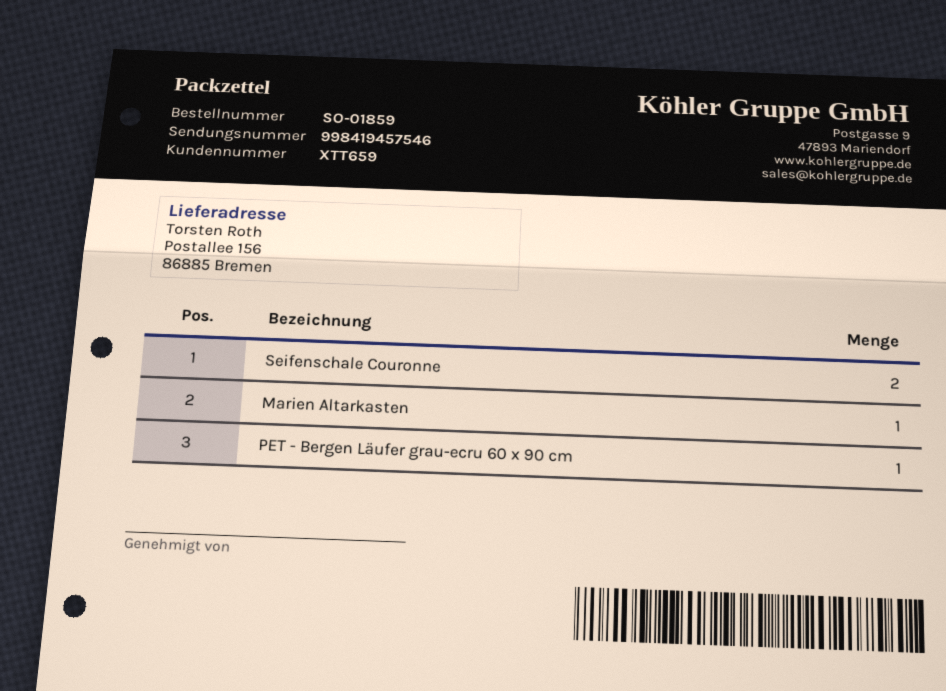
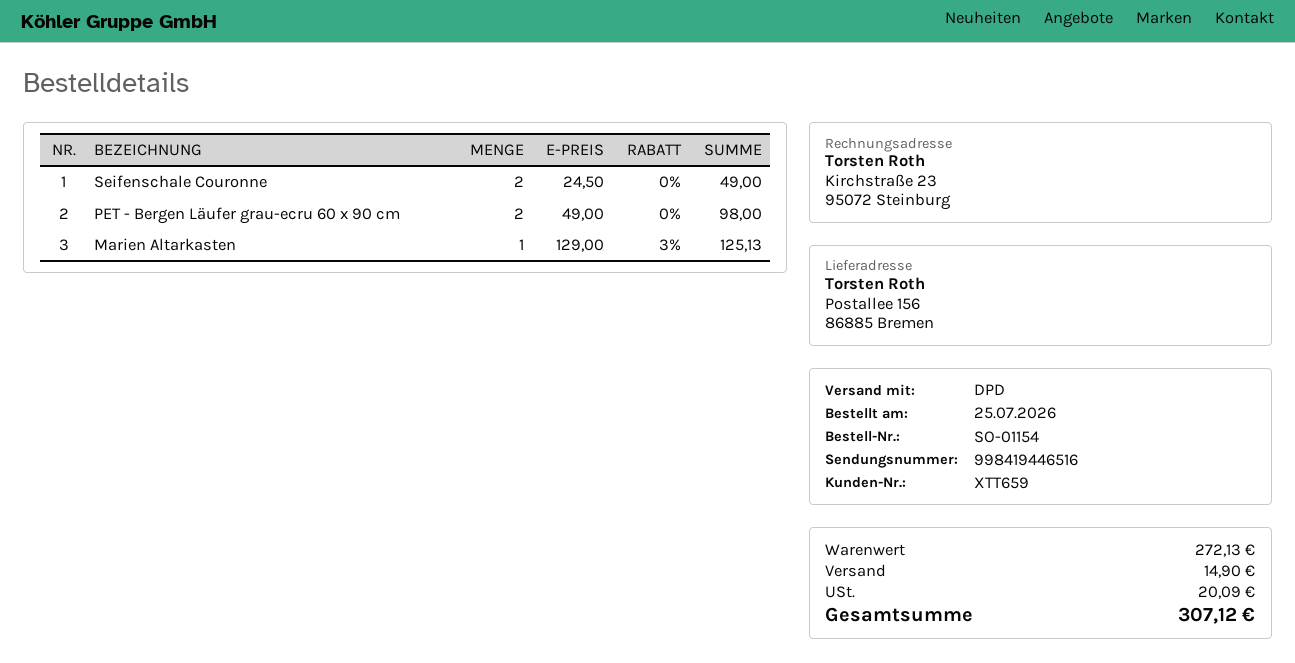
order number: SO-01859 -> SO-01154
tracking number: 998419457546 -> 998419446516
PET - Bergen Läufer grau-ecru 60 x 90 cm: 1 -> 2

